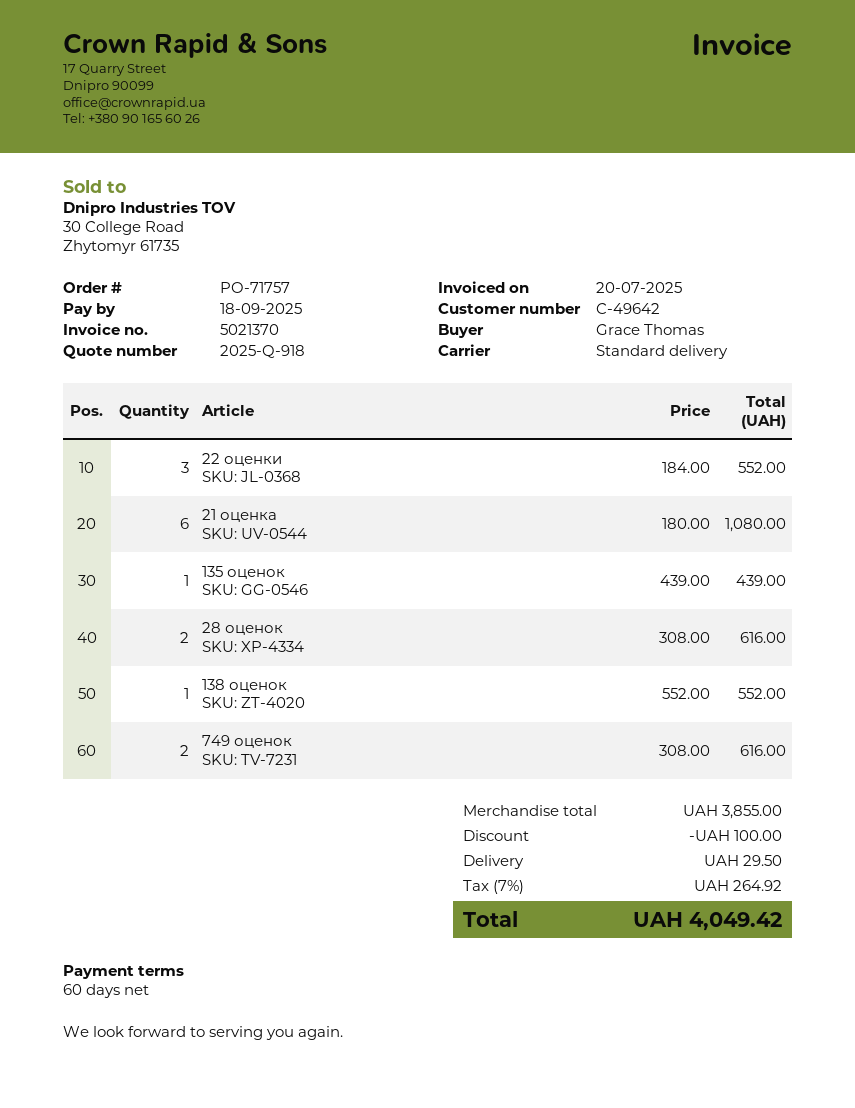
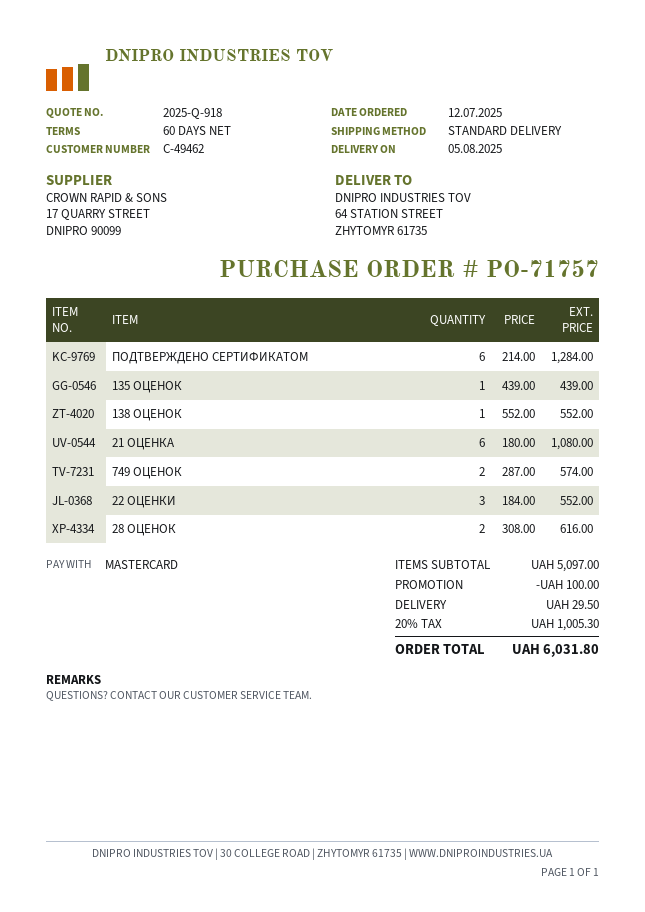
customer number: C-49642 -> C-49462
749 оценок: 2 x 308.00 = 616.00 -> 2 x 287.00 = 574.00
ПОДТВЕРЖДЕНО СЕРТИФИКАТОМ: none -> 6 x 214.00 = 1284.00
subtotal: 3855.00 -> 5097.00
tax: 7% = 264.92 -> 20% = 1005.30
total: 4049.42 -> 6031.80

